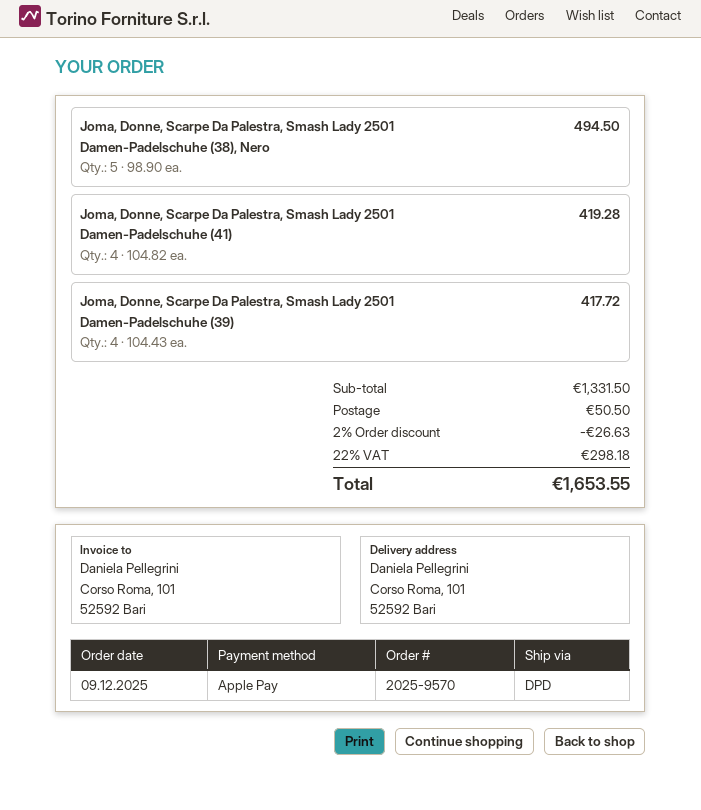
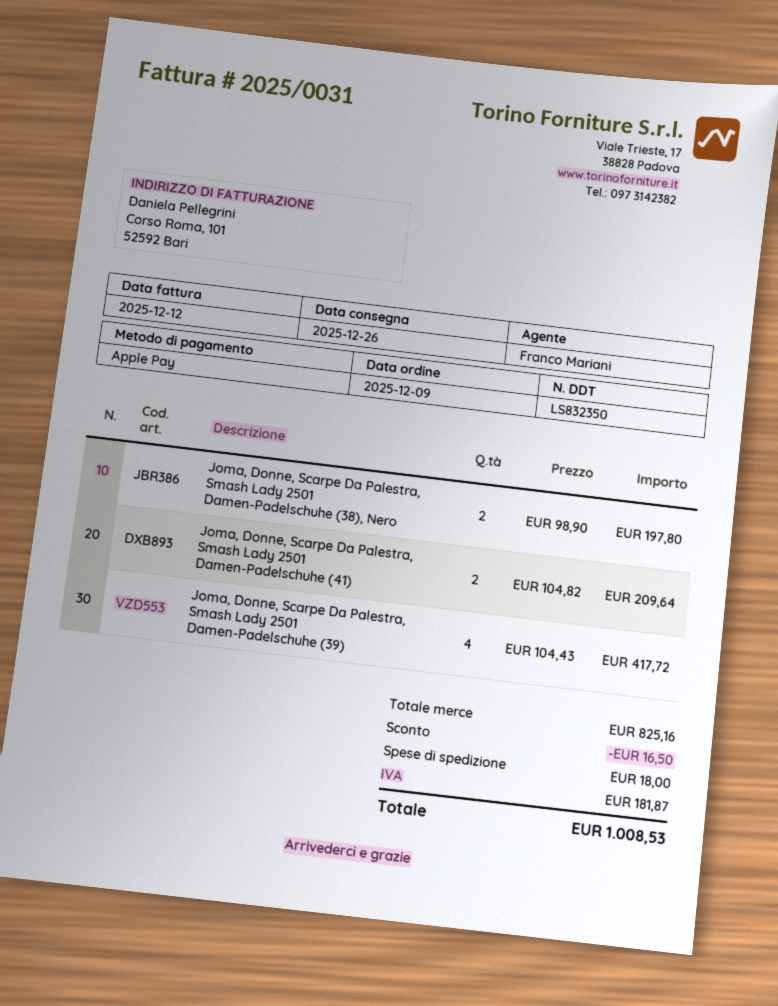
Joma, Donne, Scarpe Da Palestra, Smash Lady 2501 Damen-Padelschuhe (38), Nero: 5 x 98.90 = 494.50 -> 2 x 98.90 = 197.80
Joma, Donne, Scarpe Da Palestra, Smash Lady 2501 Damen-Padelschuhe (41): 4 x 104.82 = 419.28 -> 2 x 104.82 = 209.64
subtotal: 1331.50 -> 825.16
discount: 26.63 -> 16.50
shipping: 50.50 -> 18.00
tax: 298.18 -> 181.87
total: 1653.55 -> 1008.53

